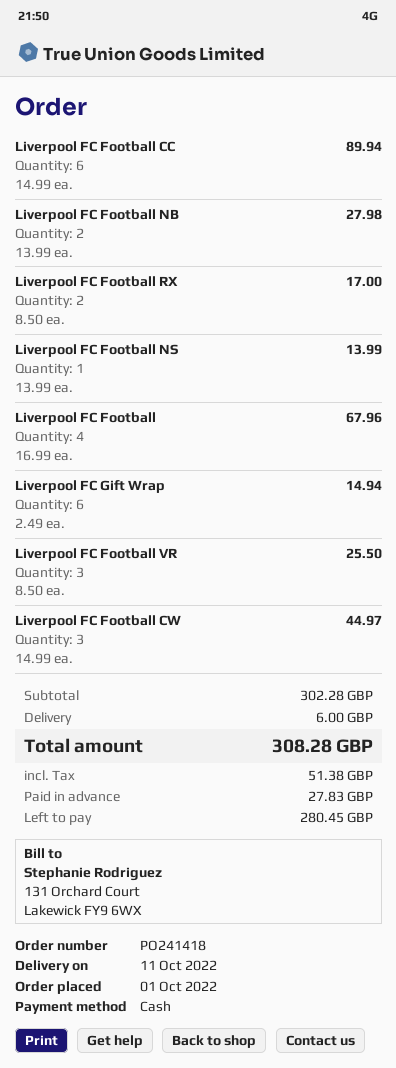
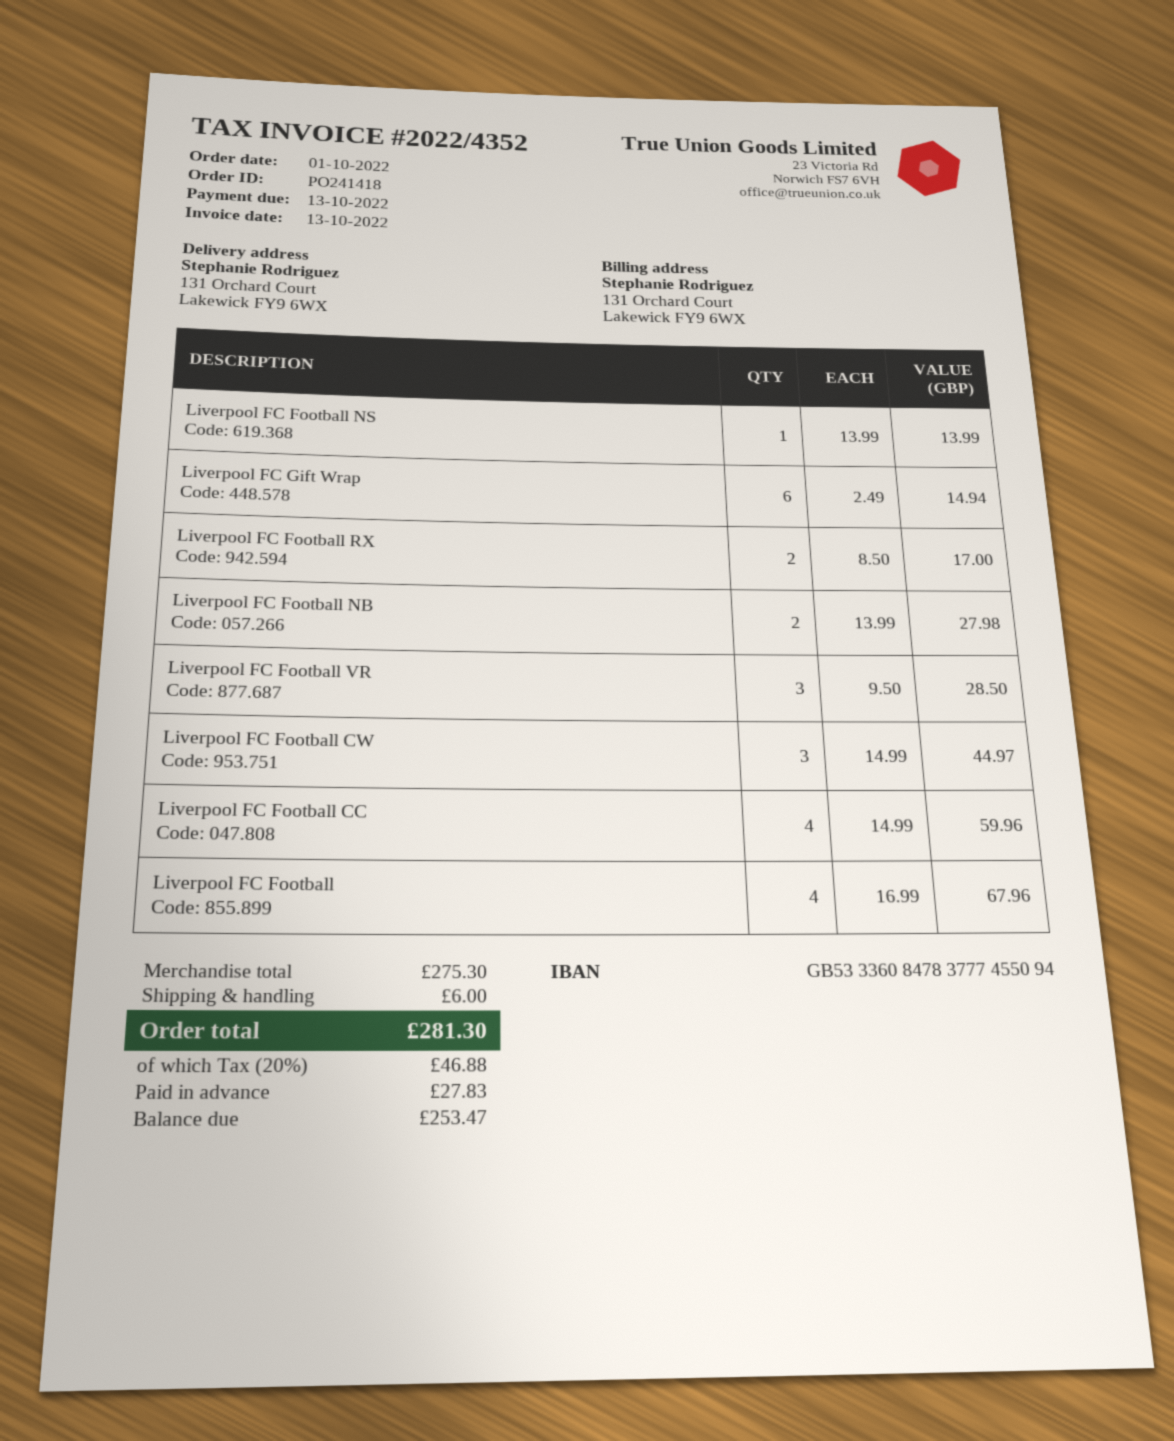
Liverpool FC Football CC: 6 x 14.99 = 89.94 -> 4 x 14.99 = 59.96
Liverpool FC Football VR: 3 x 8.50 = 25.50 -> 3 x 9.50 = 28.50
subtotal: 302.28 -> 275.30
tax: 51.38 -> 46.88
total: 308.28 -> 281.30
balance: 280.45 -> 253.47

